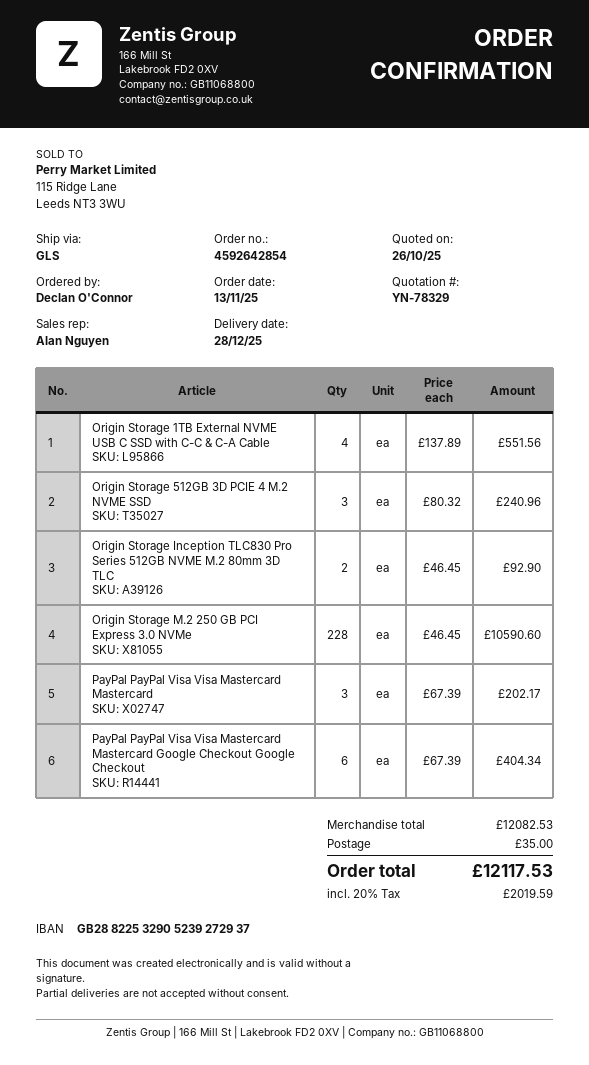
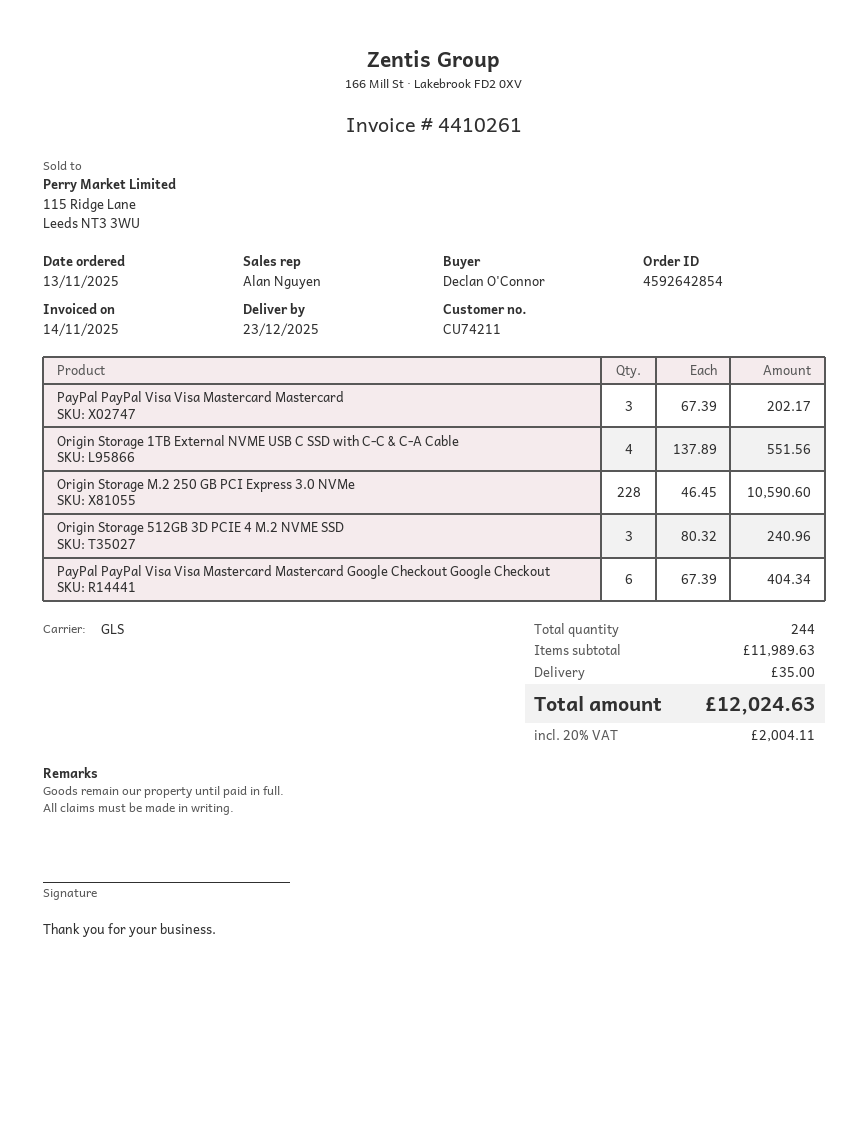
delivery date: 2025-12-28 -> 2025-12-23
Origin Storage Inception TLC830 Pro Series 512GB NVME M.2 80mm 3D TLC: 2 x 46.45 = 92.90 -> none
subtotal: 12082.53 -> 11989.63
tax: 20% = 2019.59 -> 20% = 2004.11
total: 12117.53 -> 12024.63

